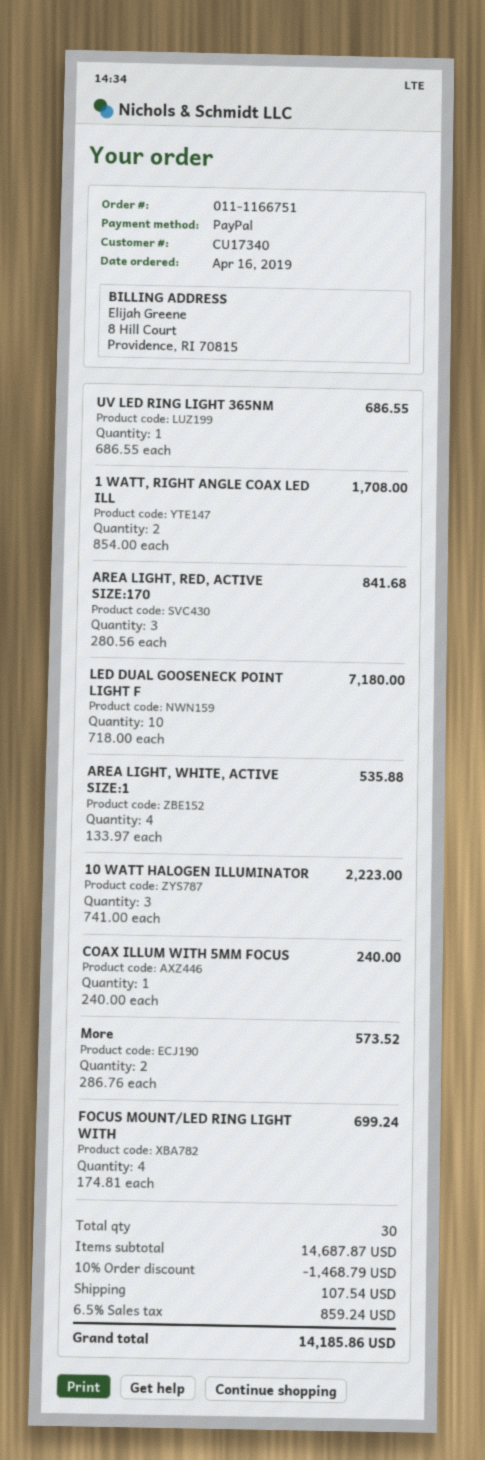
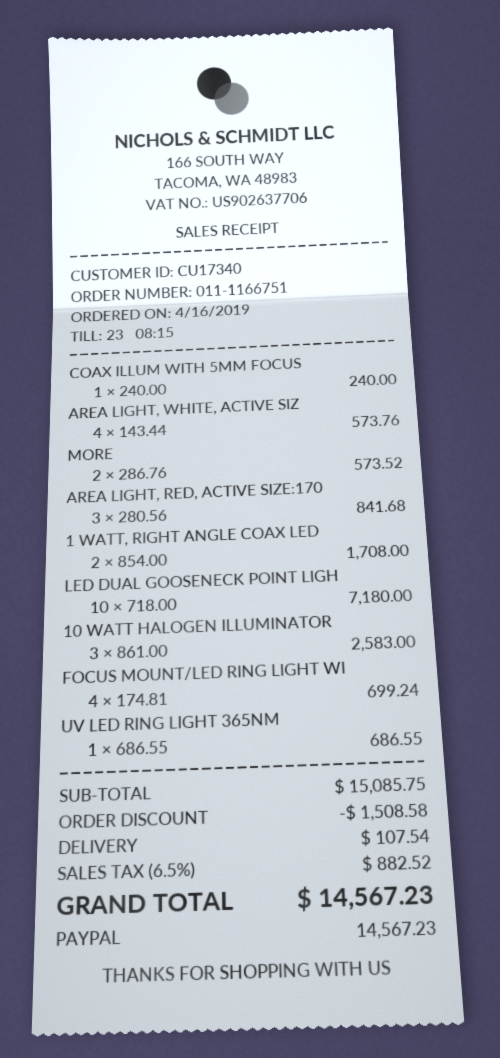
AREA LIGHT, WHITE, ACTIVE SIZE:1: 4 x 133.97 = 535.88 -> 4 x 143.44 = 573.76
10 WATT HALOGEN ILLUMINATOR: 3 x 741.00 = 2223.00 -> 3 x 861.00 = 2583.00
subtotal: 14687.87 -> 15085.75
discount: 1468.79 -> 1508.58
tax: 6.5% = 859.24 -> 6.5% = 882.52
total: 14185.86 -> 14567.23

